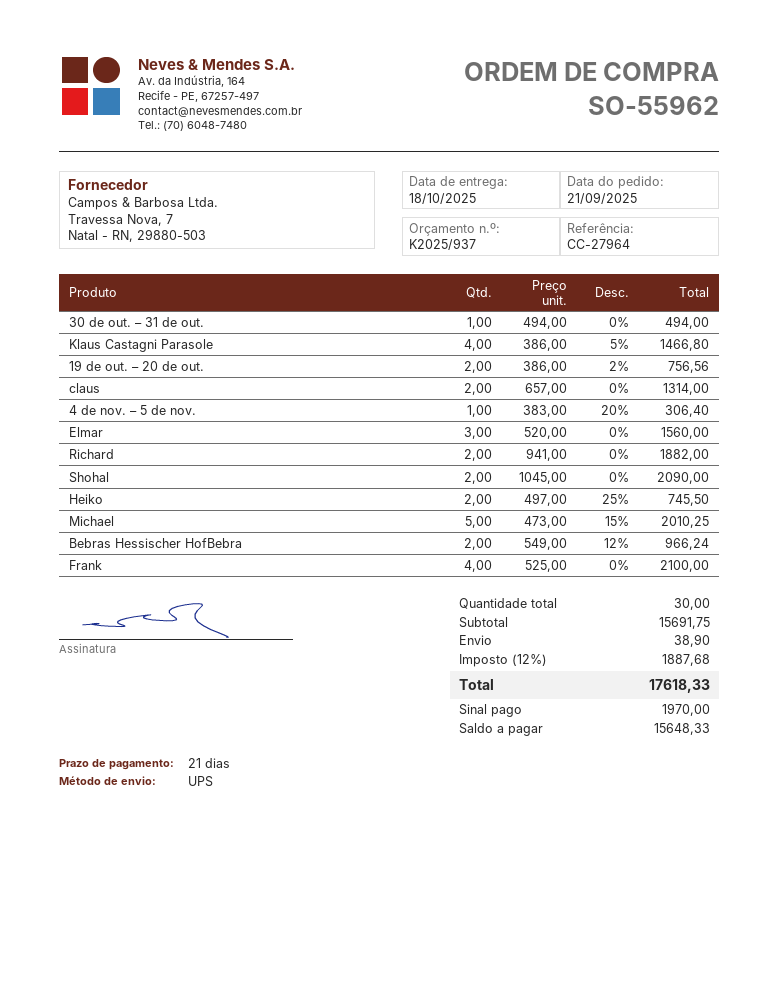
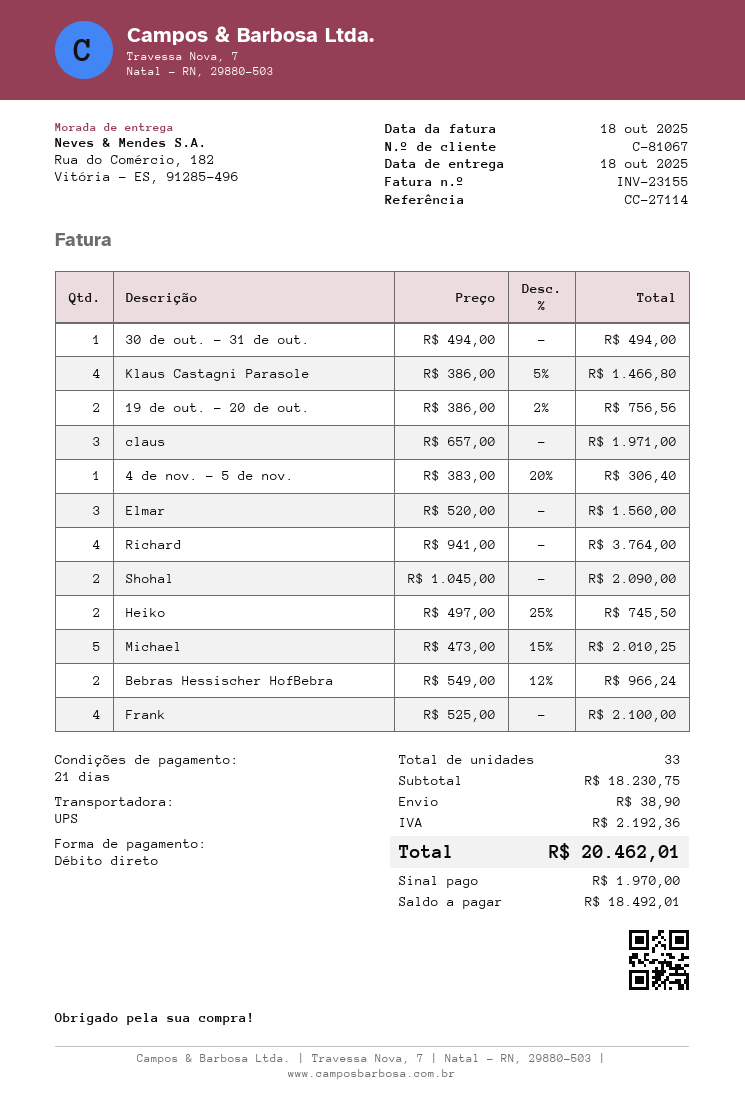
reference: CC-27964 -> CC-27114
claus: 2 x 657.00 = 1314.00 -> 3 x 657.00 = 1971.00
Richard: 2 x 941.00 = 1882.00 -> 4 x 941.00 = 3764.00
total quantity: 30 -> 33
subtotal: 15691.75 -> 18230.75
tax: 1887.68 -> 2192.36
total: 17618.33 -> 20462.01
balance: 15648.33 -> 18492.01

